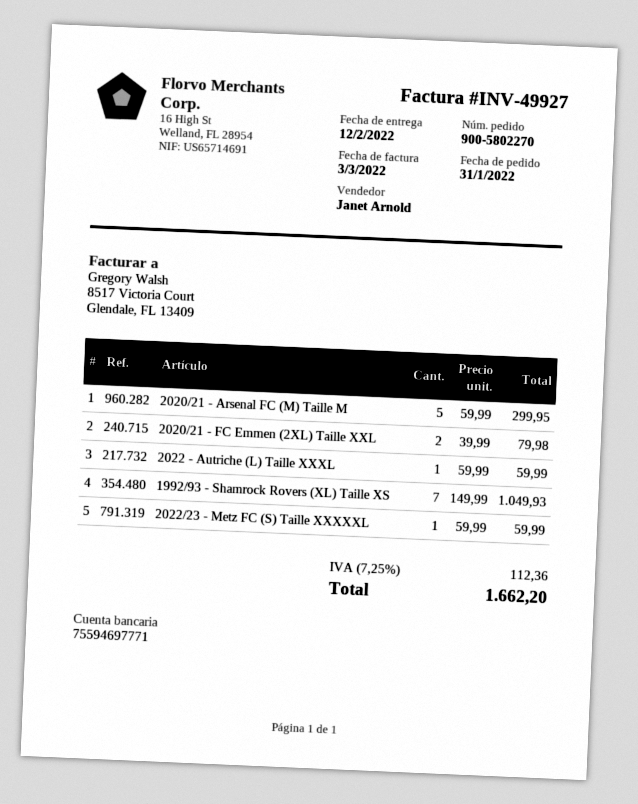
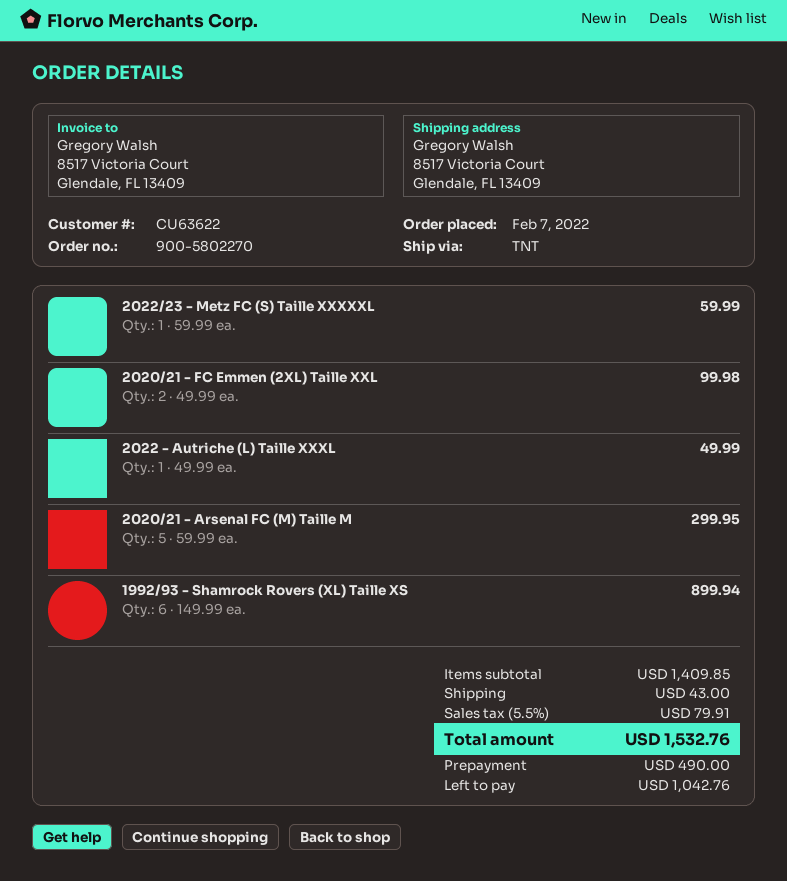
order date: 2022-01-31 -> 2022-02-07
2020/21 - FC Emmen (2XL) Taille XXL: 2 x 39.99 = 79.98 -> 2 x 49.99 = 99.98
2022 - Autriche (L) Taille XXXL: 1 x 59.99 = 59.99 -> 1 x 49.99 = 49.99
1992/93 - Shamrock Rovers (XL) Taille XS: 7 x 149.99 = 1049.93 -> 6 x 149.99 = 899.94
shipping: none -> 43.00
tax: 7.25% = 112.36 -> 5.5% = 79.91
total: 1662.20 -> 1532.76

